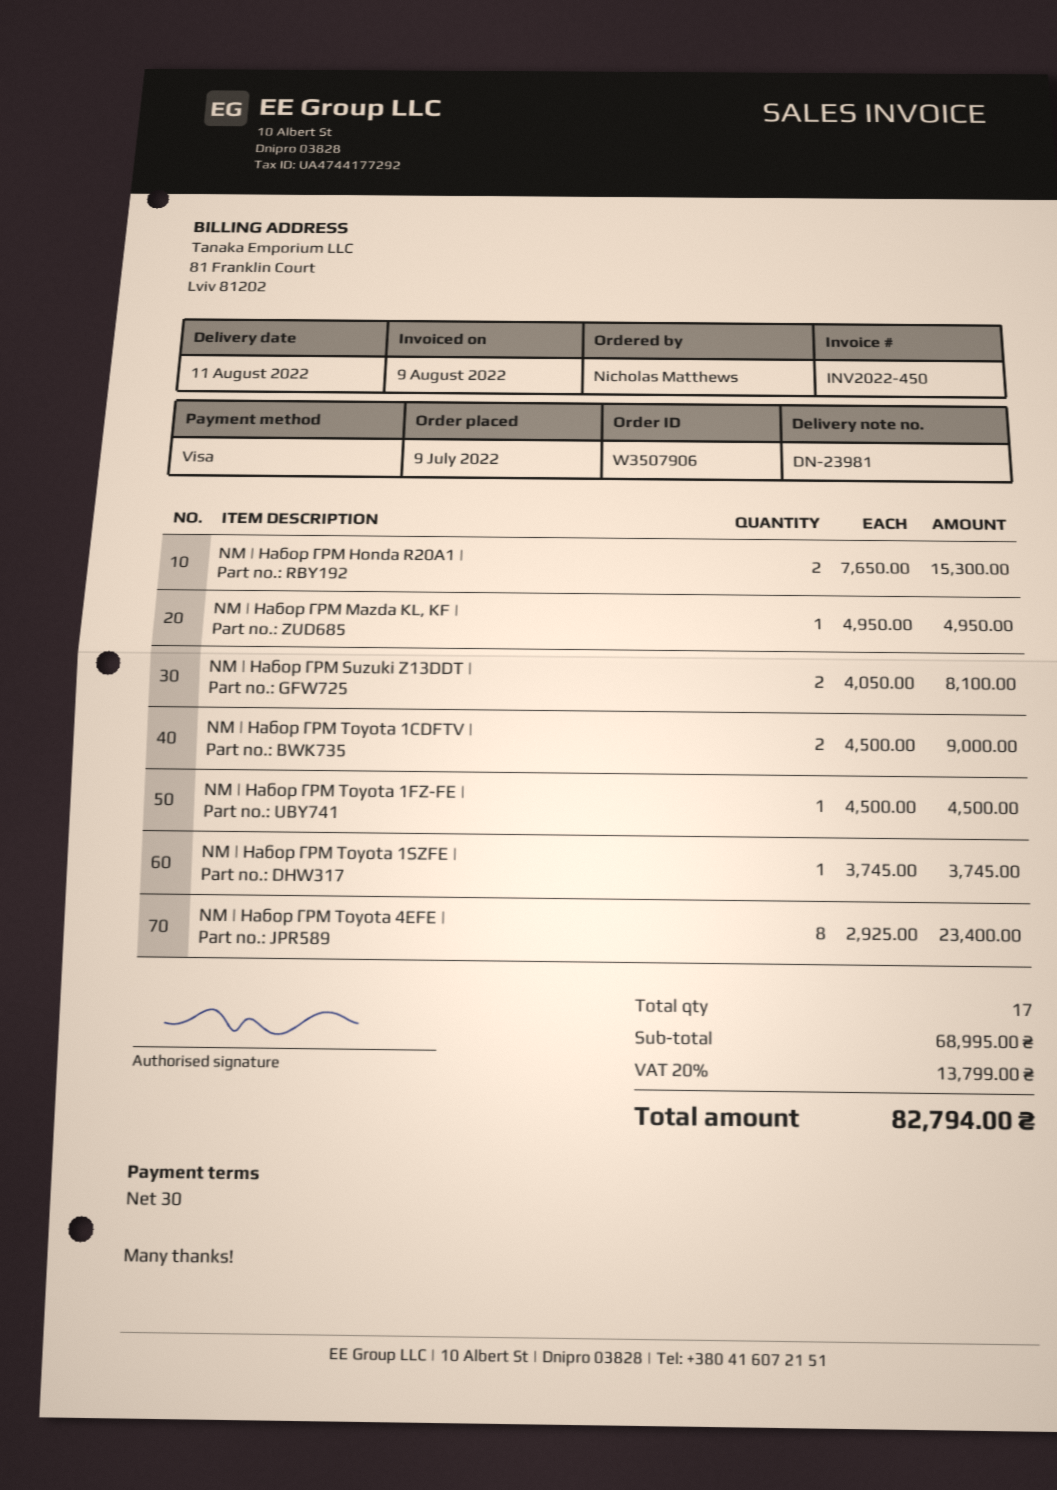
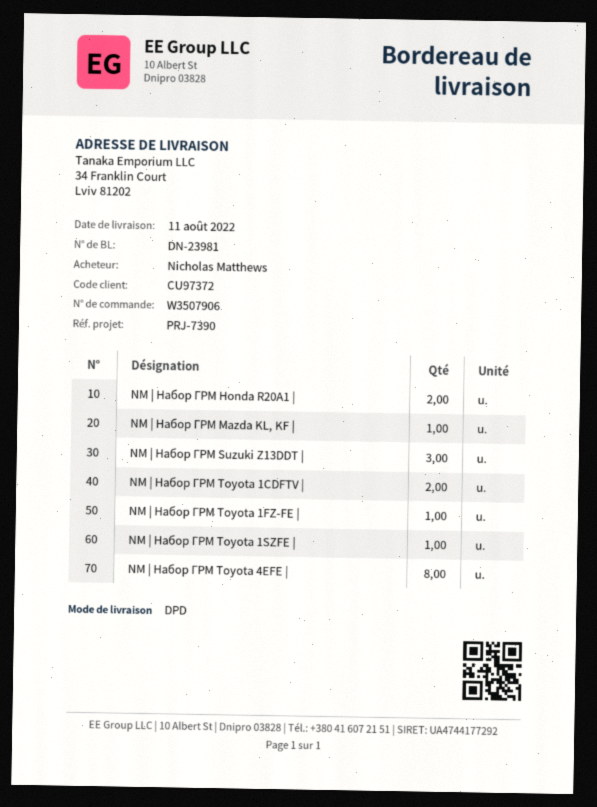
NM | Набор ГРМ Suzuki Z13DDT |: 2 -> 3

